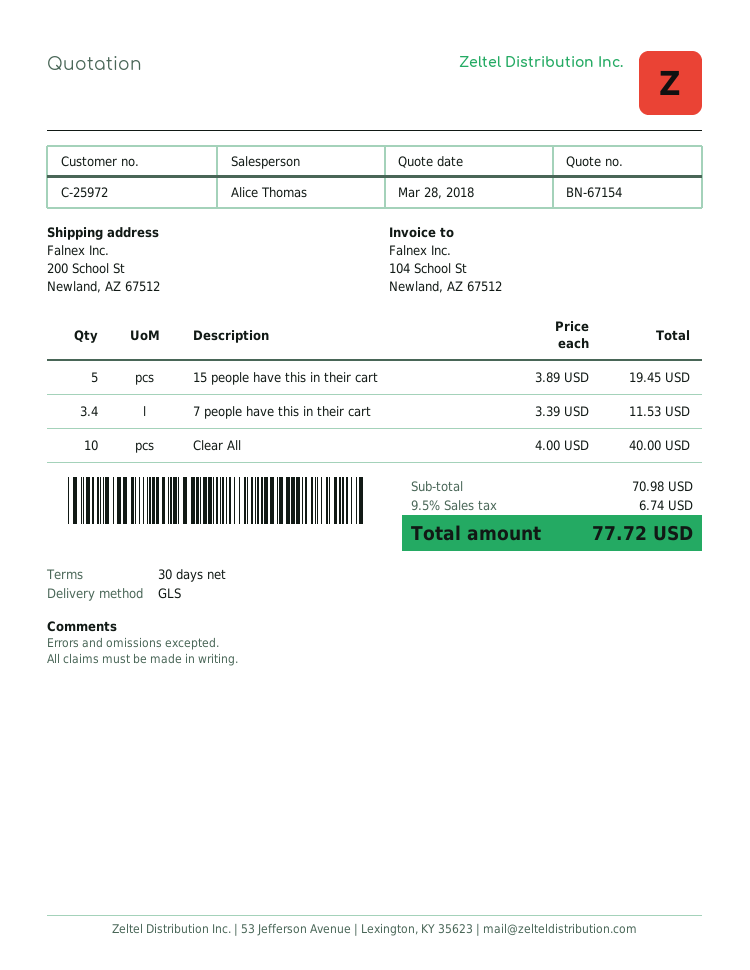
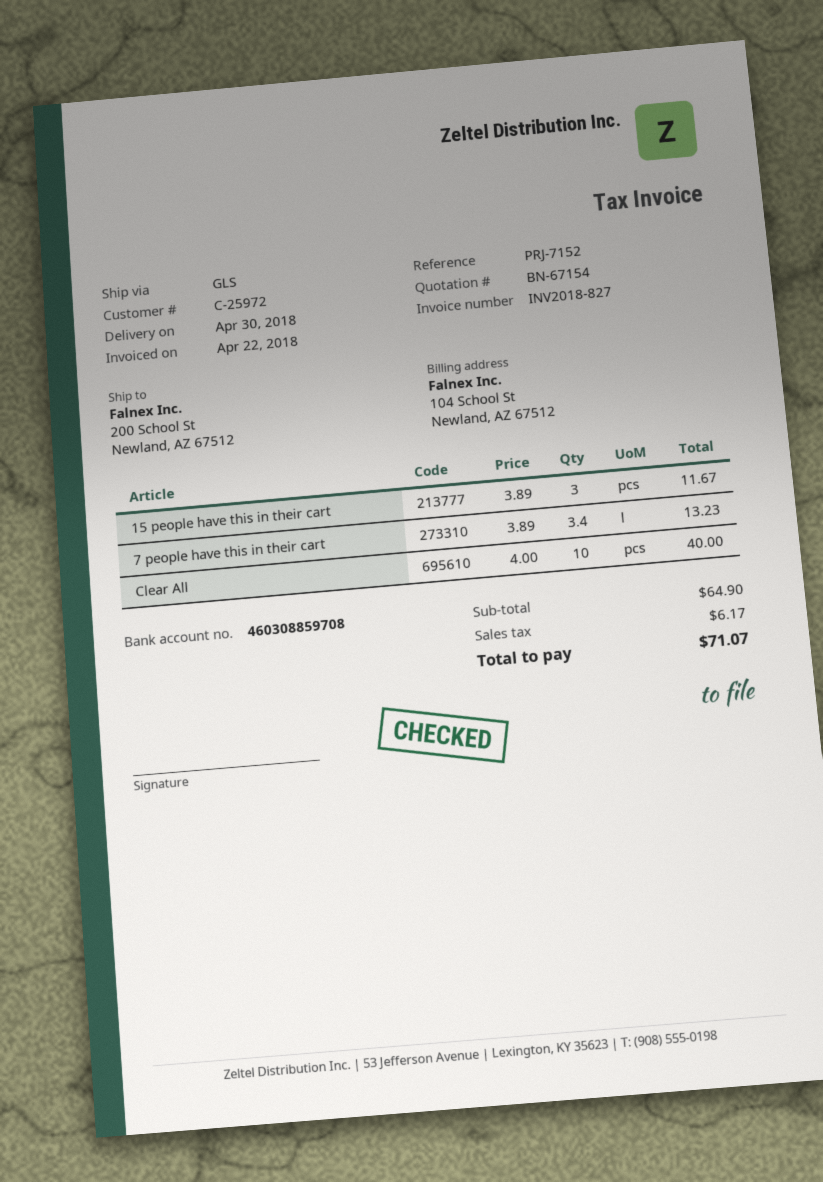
15 people have this in their cart: 5 x 3.89 = 19.45 -> 3 x 3.89 = 11.67
7 people have this in their cart: 3.4 x 3.39 = 11.53 -> 3.4 x 3.89 = 13.23
subtotal: 70.98 -> 64.90
tax: 6.74 -> 6.17
total: 77.72 -> 71.07

